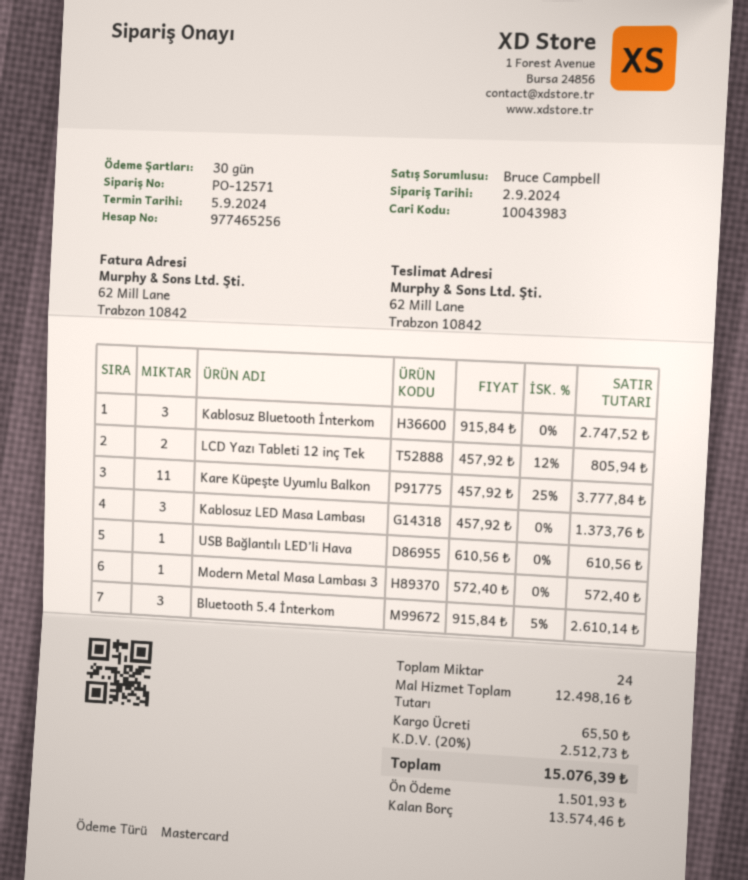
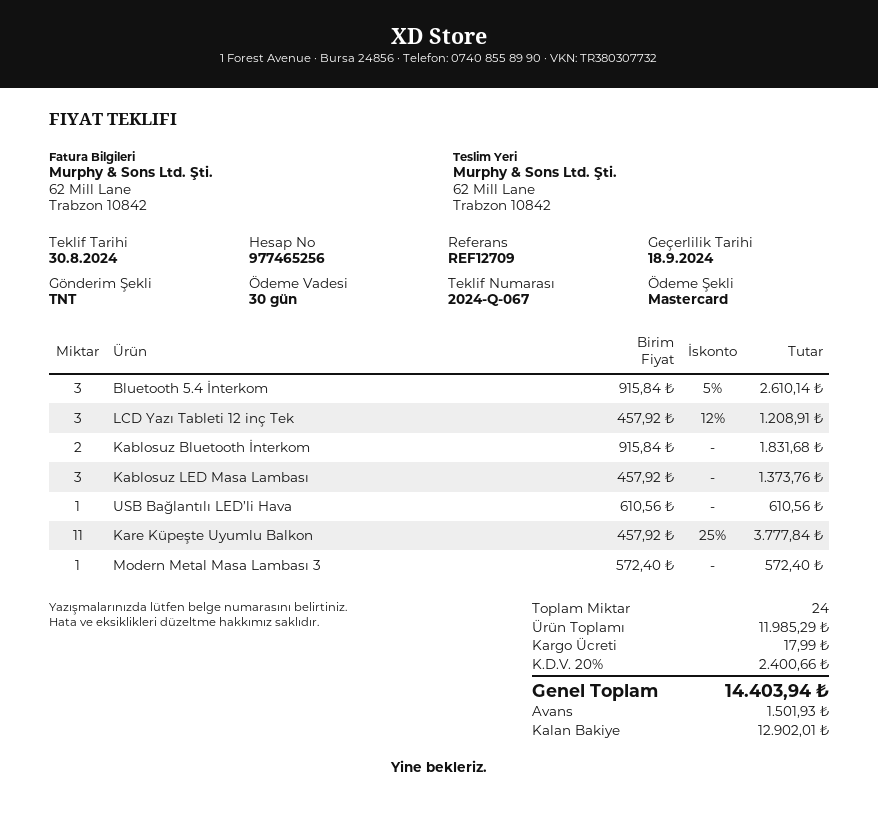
Kablosuz Bluetooth İnterkom: 3 x 915.84 = 2747.52 -> 2 x 915.84 = 1831.68
LCD Yazı Tableti 12 inç Tek: 2 x 457.92 - 12% = 805.94 -> 3 x 457.92 - 12% = 1208.91
subtotal: 12498.16 -> 11985.29
shipping: 65.50 -> 17.99
tax: 20% = 2512.73 -> 20% = 2400.66
total: 15076.39 -> 14403.94
balance: 13574.46 -> 12902.01

